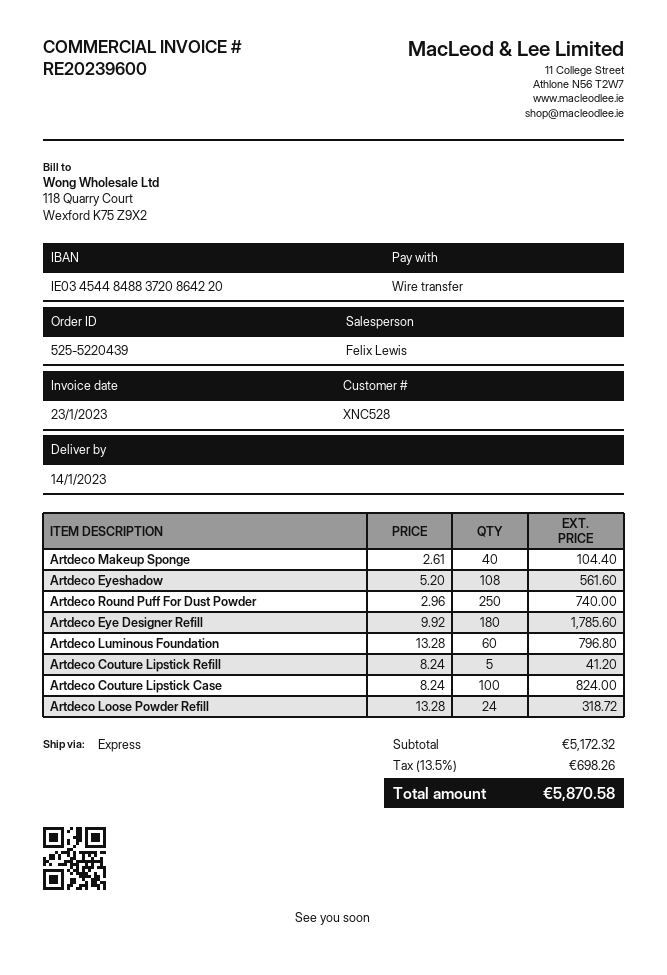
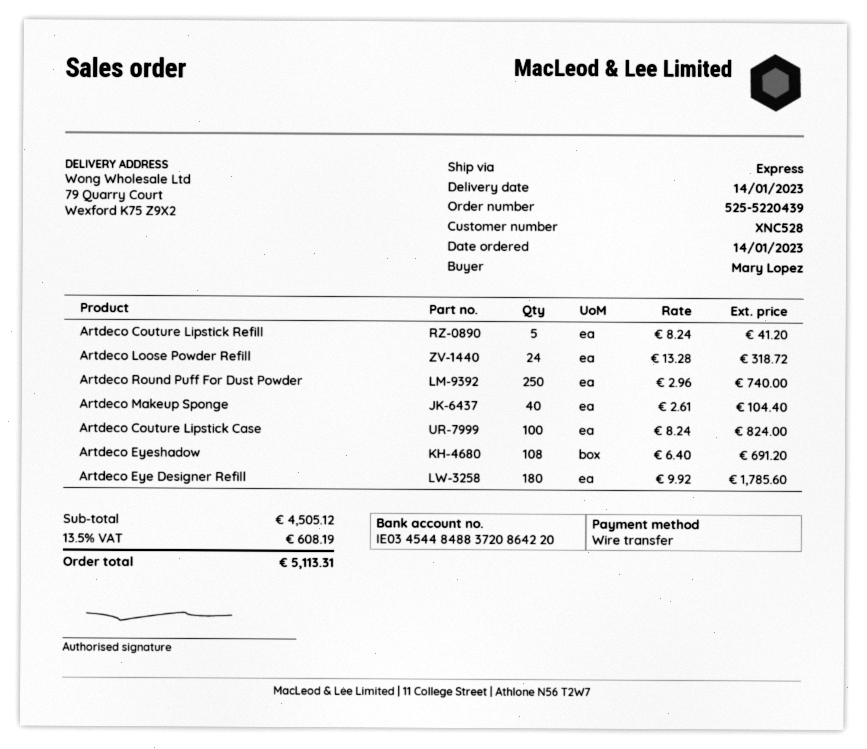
Artdeco Eyeshadow: 108 x 5.20 = 561.60 -> 108 x 6.40 = 691.20
Artdeco Luminous Foundation: 60 x 13.28 = 796.80 -> none
subtotal: 5172.32 -> 4505.12
tax: 13.5% = 698.26 -> 13.5% = 608.19
total: 5870.58 -> 5113.31

